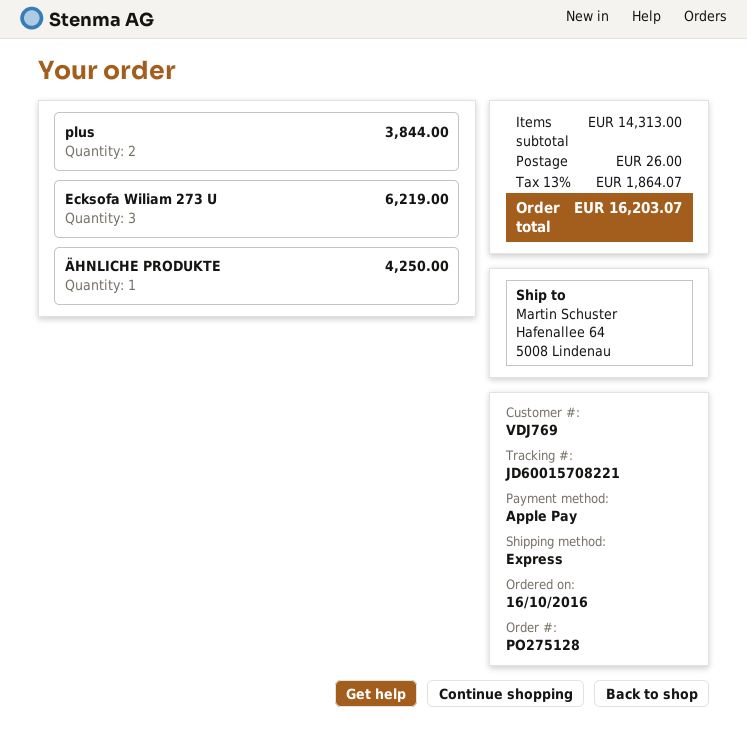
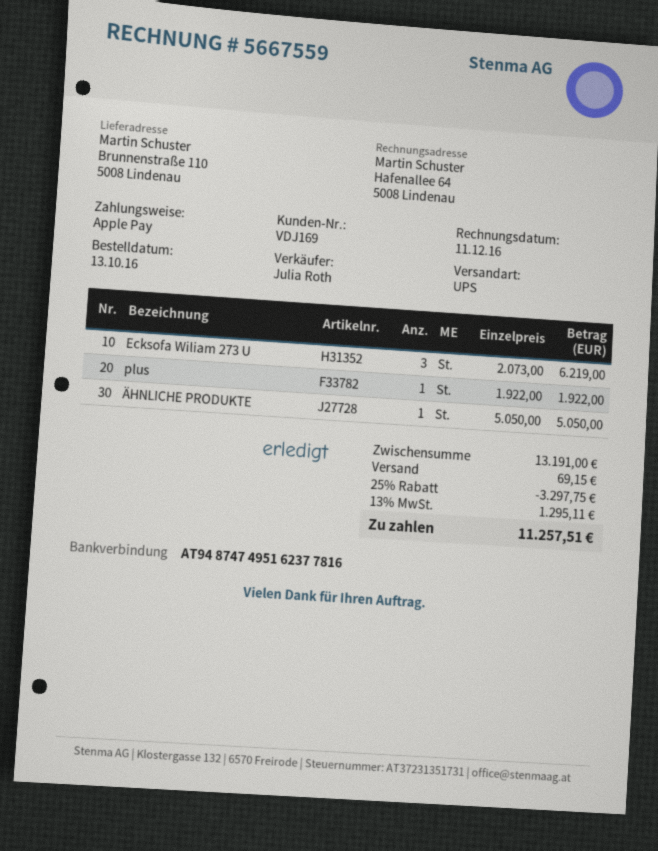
order date: 2016-10-16 -> 2016-10-13
customer number: VDJ769 -> VDJ169
shipping method: express -> UPS
ship to: Hafenallee 64, 5008 Lindenau -> Brunnenstraße 110, 5008 Lindenau
plus: 2 for 3844.00 -> 1 for 1922.00
ÄHNLICHE PRODUKTE: 1 for 4250.00 -> 1 for 5050.00
subtotal: 14313.00 -> 13191.00
discount: none -> 25% = 3297.75
shipping: 26.00 -> 69.15
tax: 13% = 1864.07 -> 13% = 1295.11
total: 16203.07 -> 11257.51

